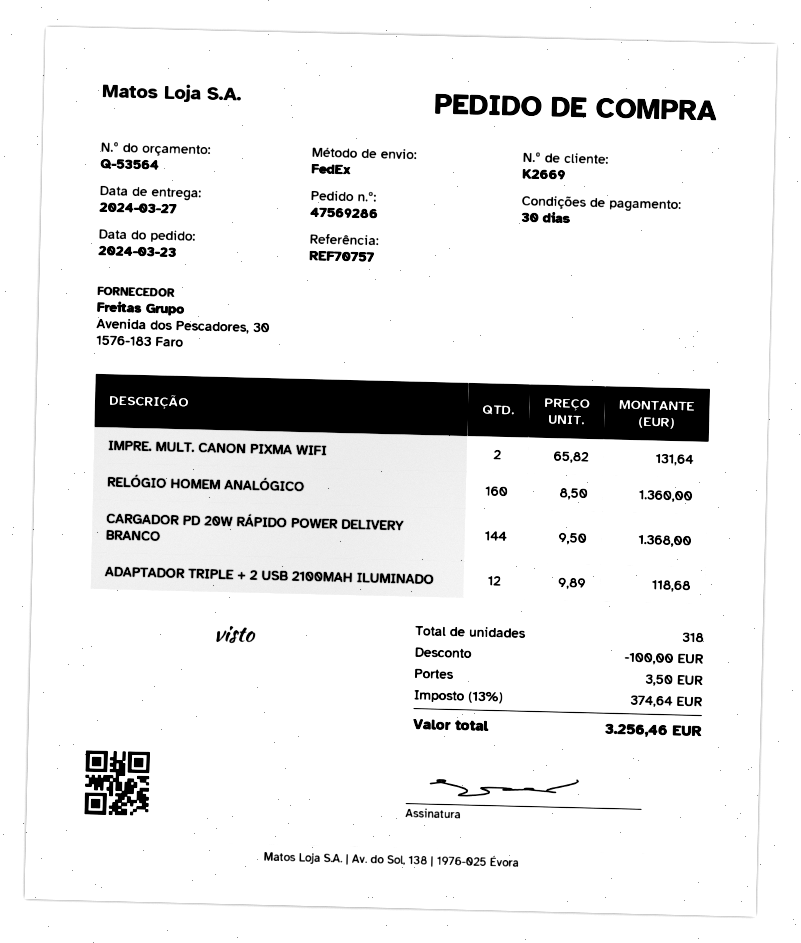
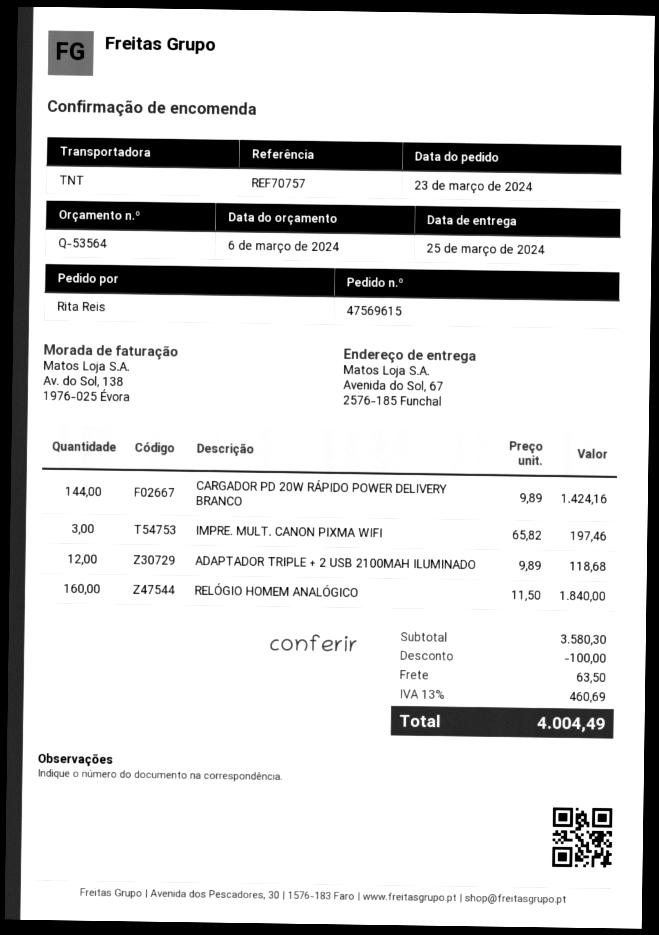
order number: 47569286 -> 47569615
delivery date: 2024-03-27 -> 2024-03-25
shipping method: FedEx -> TNT
IMPRE. MULT. CANON PIXMA WIFI: 2 x 65.82 = 131.64 -> 3 x 65.82 = 197.46
RELÓGIO HOMEM ANALÓGICO: 160 x 8.50 = 1360.00 -> 160 x 11.50 = 1840.00
CARGADOR PD 20W RÁPIDO POWER DELIVERY BRANCO: 144 x 9.50 = 1368.00 -> 144 x 9.89 = 1424.16
shipping: 3.50 -> 63.50
tax: 13% = 374.64 -> 13% = 460.69
total: 3256.46 -> 4004.49

